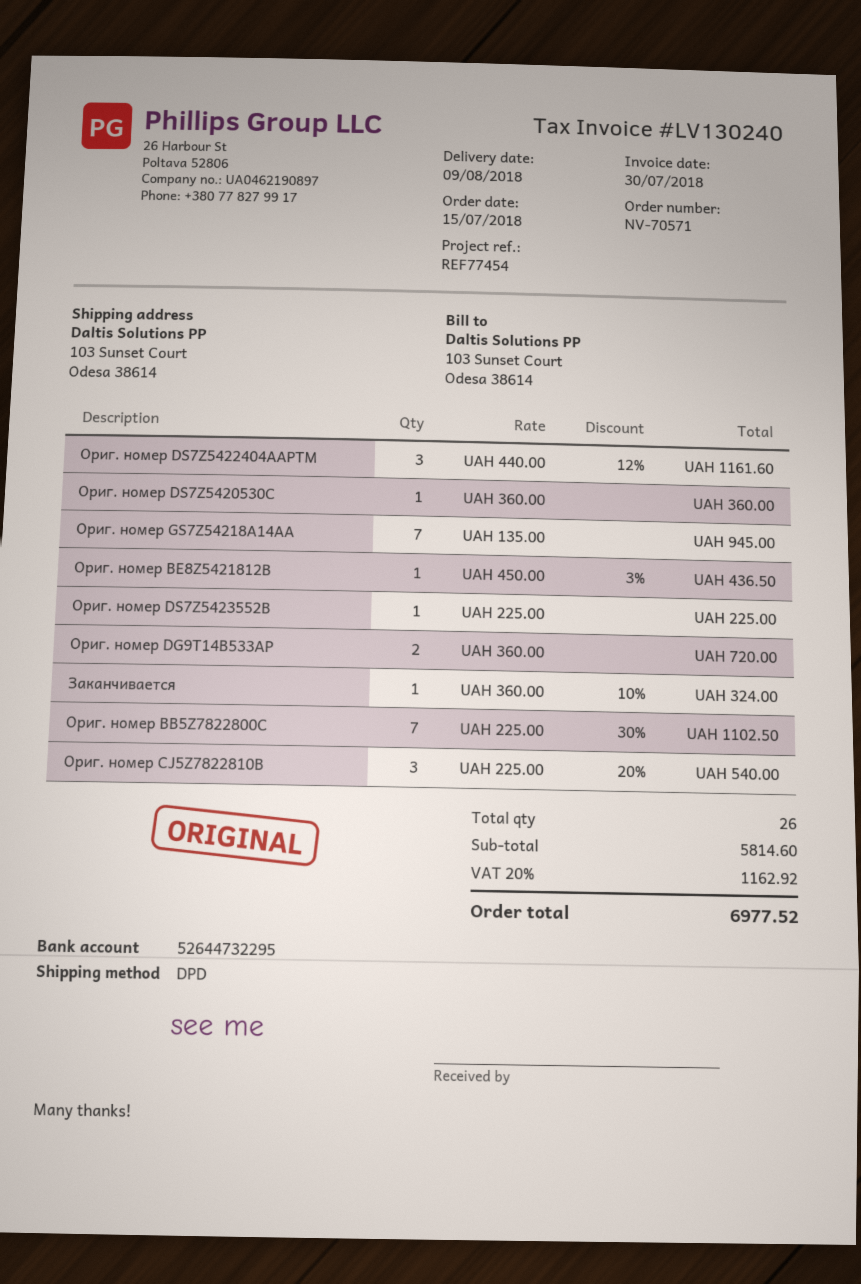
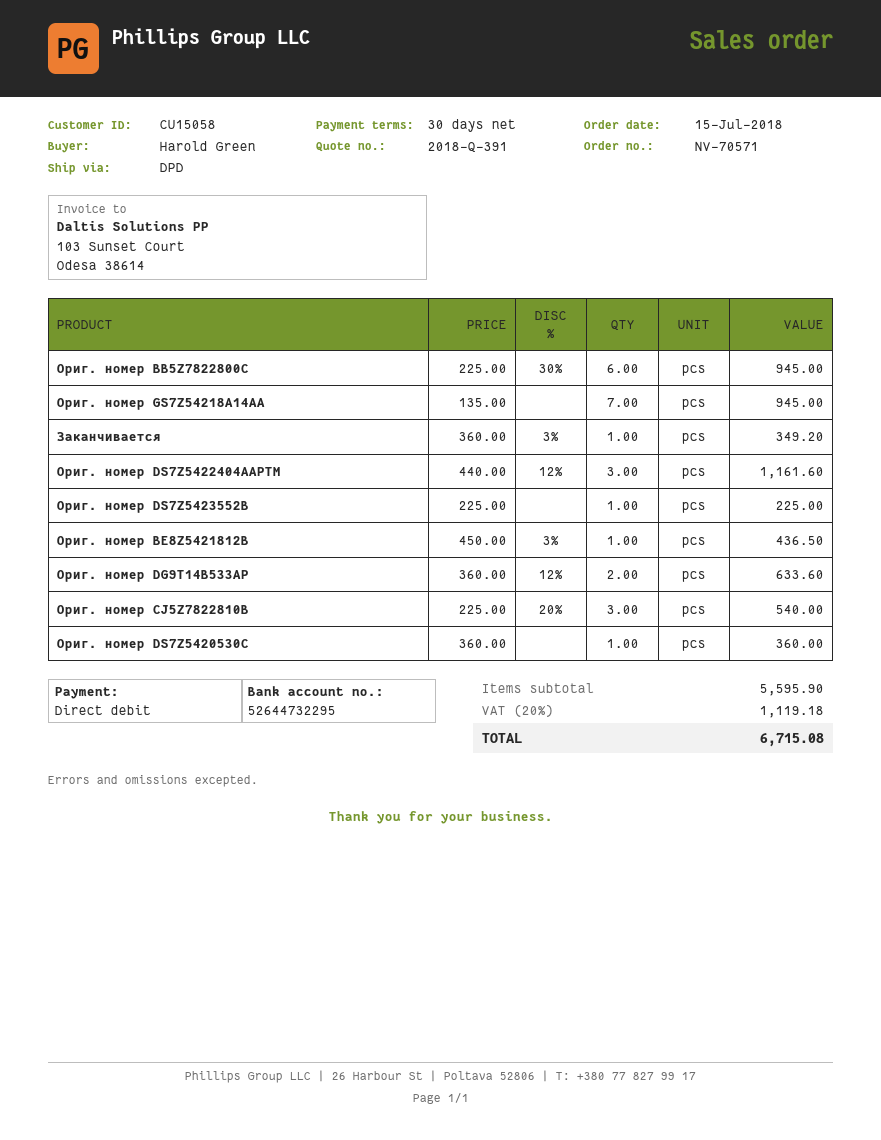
Ориг. номер DG9T14B533AP: 2 x 360.00 = 720.00 -> 2 x 360.00 - 12% = 633.60
Заканчивается: 1 x 360.00 - 10% = 324.00 -> 1 x 360.00 - 3% = 349.20
Ориг. номер BB5Z7822800C: 7 x 225.00 - 30% = 1102.50 -> 6 x 225.00 - 30% = 945.00
subtotal: 5814.60 -> 5595.90
tax: 20% = 1162.92 -> 20% = 1119.18
total: 6977.52 -> 6715.08

